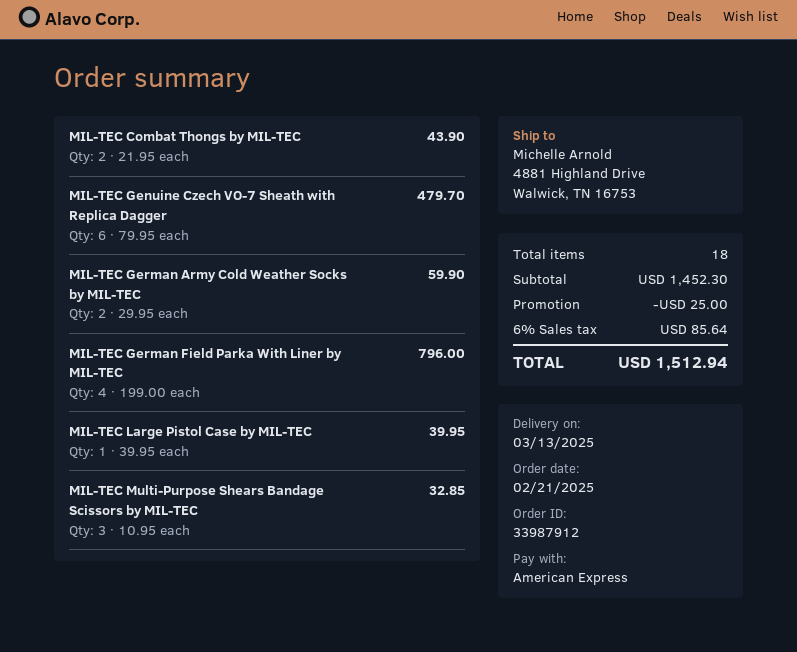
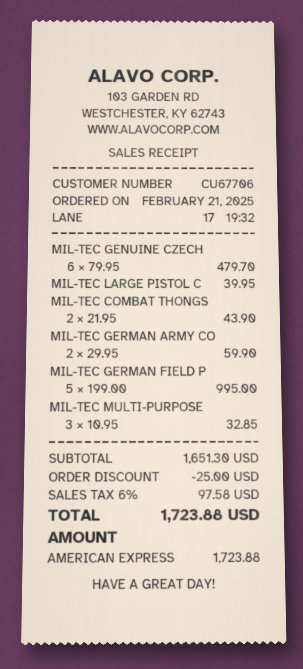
MIL-TEC German Field Parka With Liner by MIL-TEC: 4 x 199.00 = 796.00 -> 5 x 199.00 = 995.00
subtotal: 1452.30 -> 1651.30
tax: 6% = 85.64 -> 6% = 97.58
total: 1512.94 -> 1723.88

